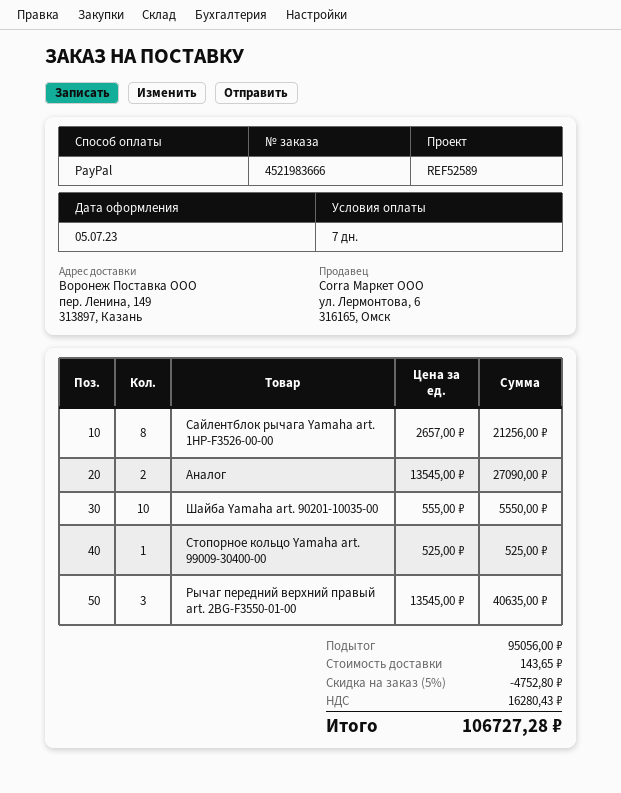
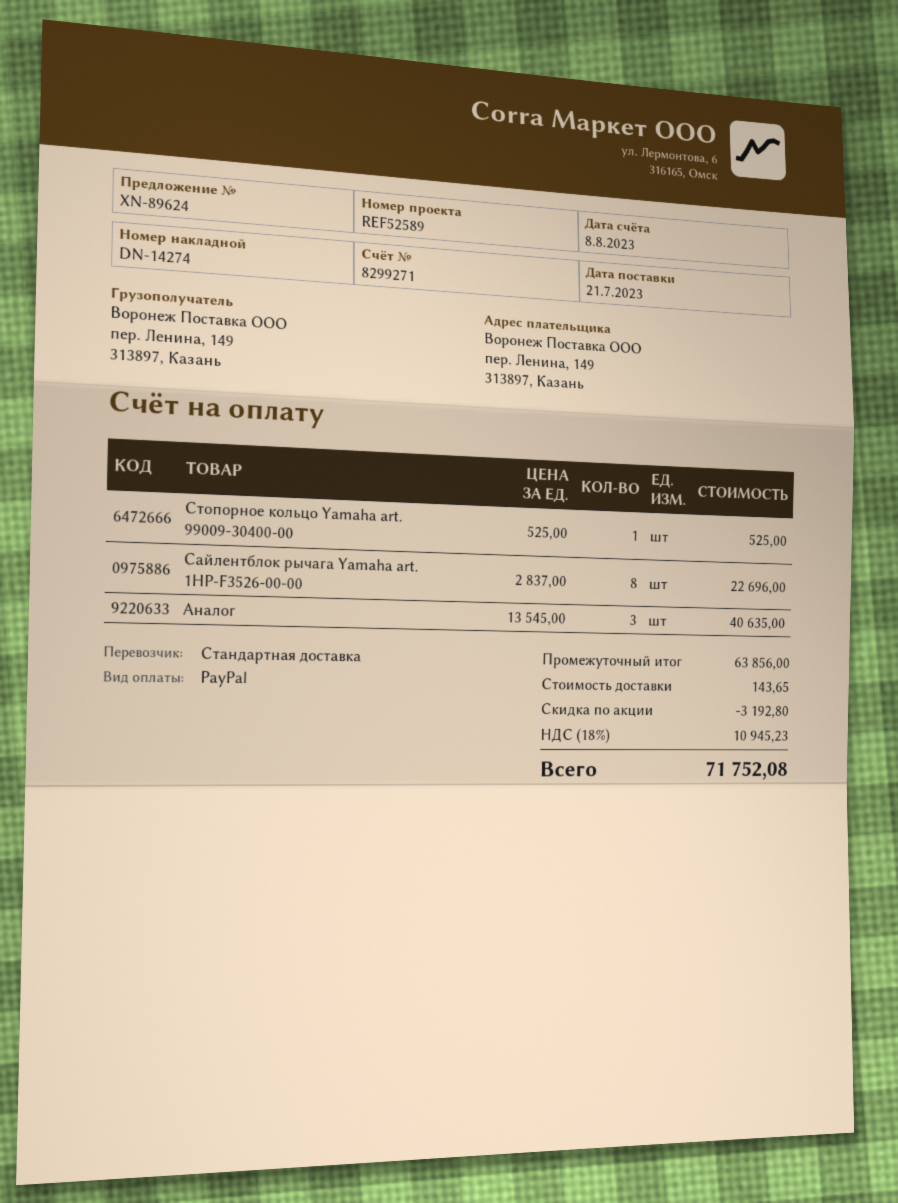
Сайлентблок рычага Yamaha art. 1HP-F3526-00-00: 8 x 2657.00 = 21256.00 -> 8 x 2837.00 = 22696.00
Аналог: 2 x 13545.00 = 27090.00 -> 3 x 13545.00 = 40635.00
Шайба Yamaha art. 90201-10035-00: 10 x 555.00 = 5550.00 -> none
Рычаг передний верхний правый art. 2BG-F3550-01-00: 3 x 13545.00 = 40635.00 -> none
subtotal: 95056.00 -> 63856.00
discount: 4752.80 -> 3192.80
tax: 16280.43 -> 10945.23
total: 106727.28 -> 71752.08

